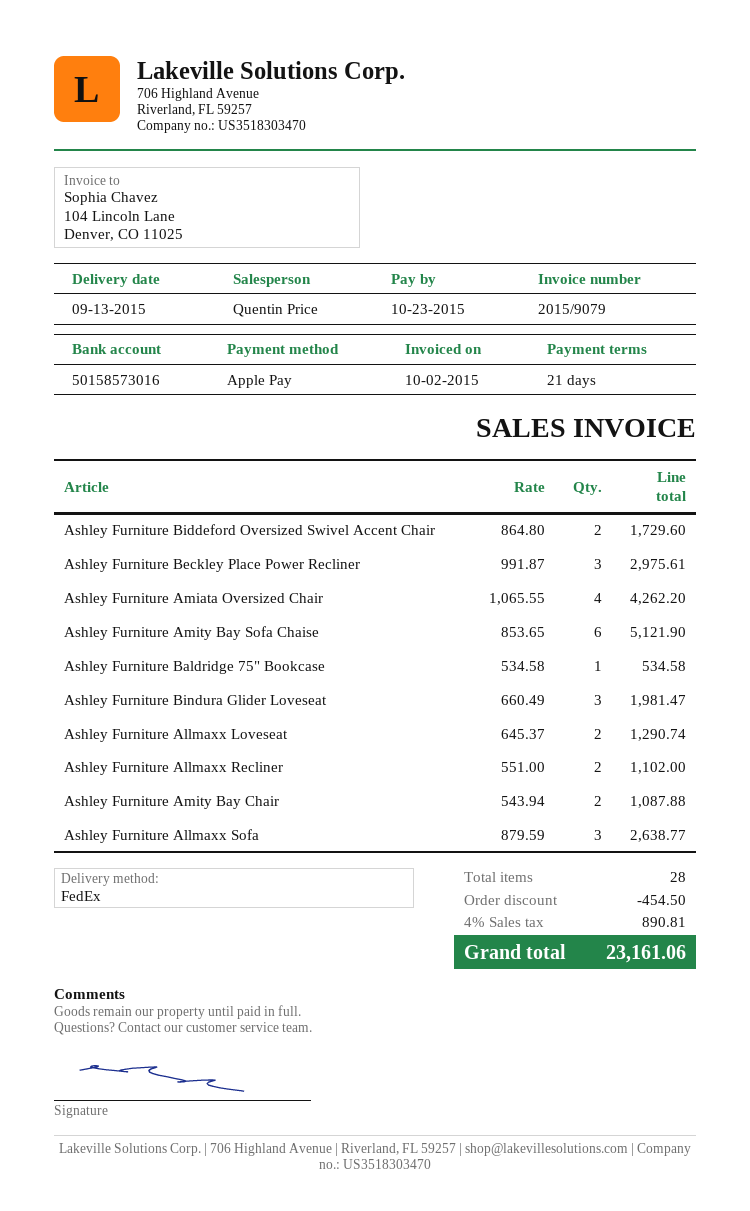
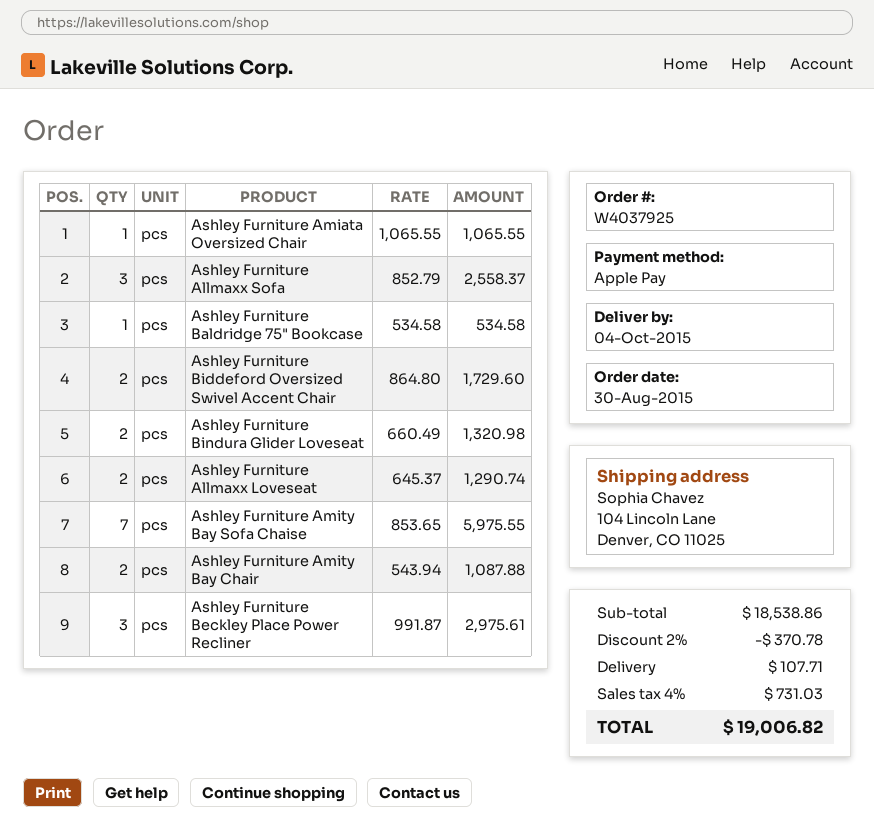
delivery date: 2015-09-13 -> 2015-10-04
Ashley Furniture Amiata Oversized Chair: 4 x 1065.55 = 4262.20 -> 1 x 1065.55 = 1065.55
Ashley Furniture Amity Bay Sofa Chaise: 6 x 853.65 = 5121.90 -> 7 x 853.65 = 5975.55
Ashley Furniture Bindura Glider Loveseat: 3 x 660.49 = 1981.47 -> 2 x 660.49 = 1320.98
Ashley Furniture Allmaxx Recliner: 2 x 551.00 = 1102.00 -> none
Ashley Furniture Allmaxx Sofa: 3 x 879.59 = 2638.77 -> 3 x 852.79 = 2558.37
discount: 454.50 -> 370.78
shipping: none -> 107.71
tax: 4% = 890.81 -> 4% = 731.03
total: 23161.06 -> 19006.82

